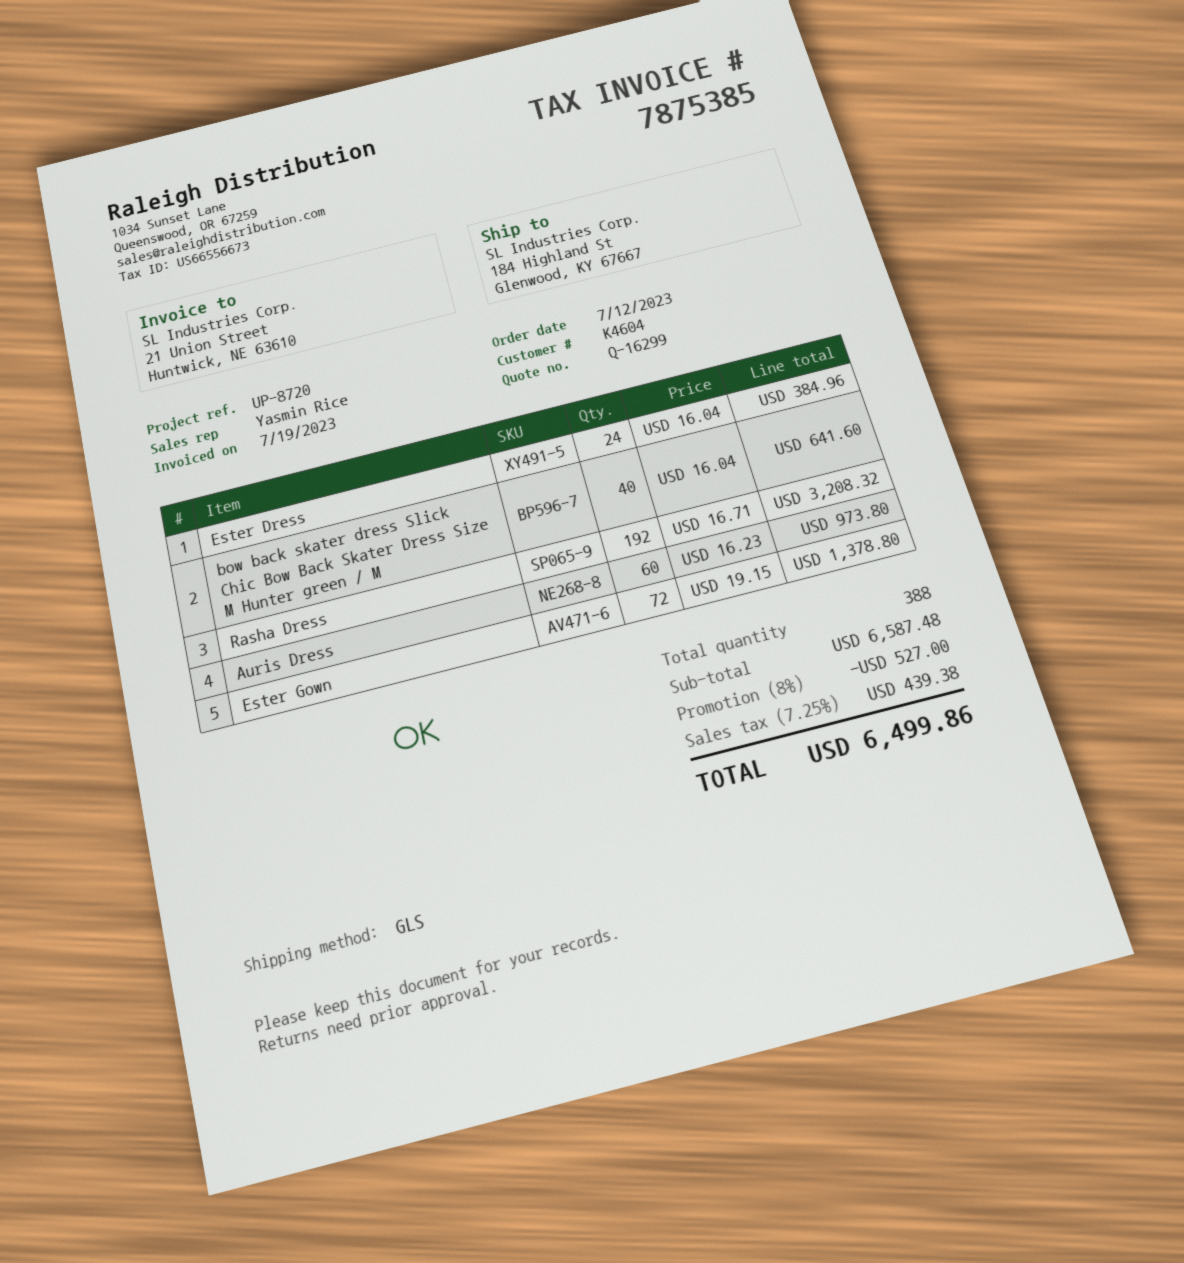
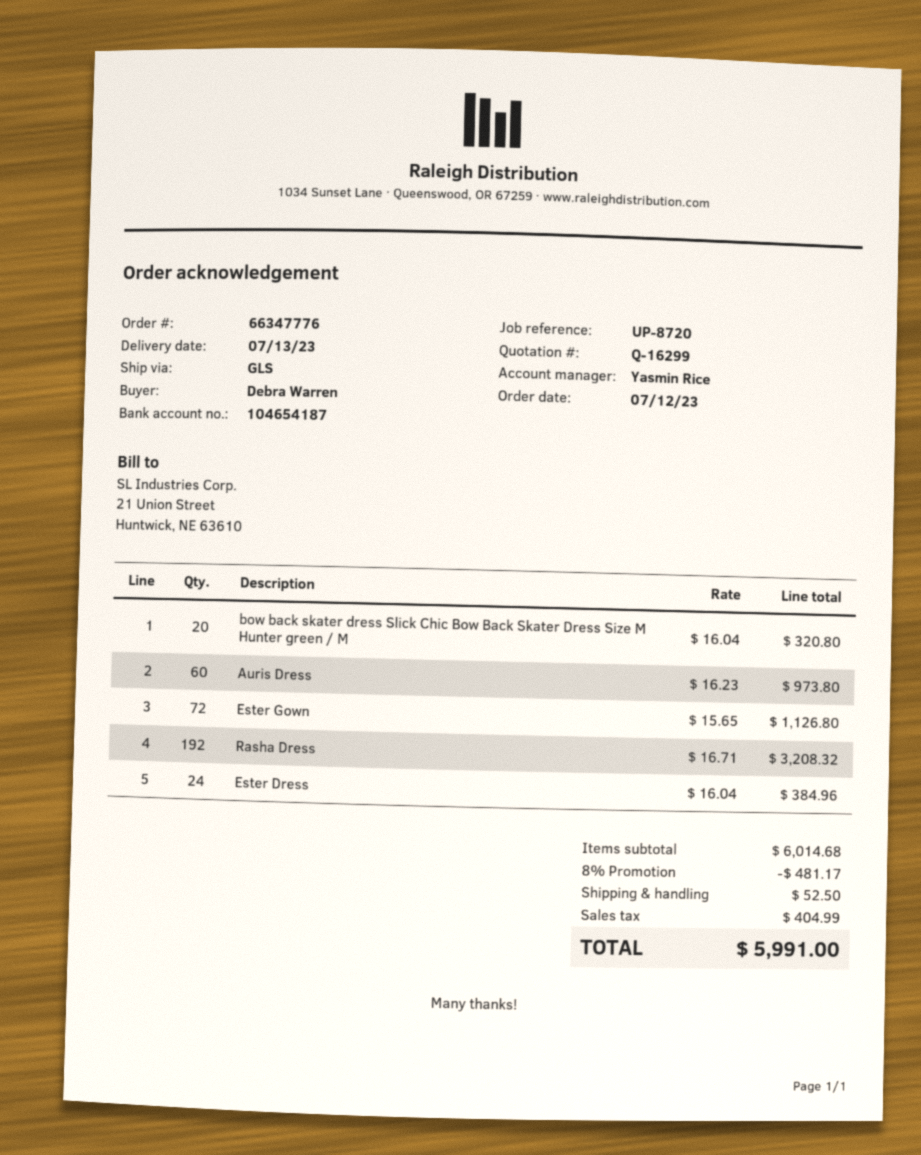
bow back skater dress Slick Chic Bow Back Skater Dress Size M Hunter green / M: 40 x 16.04 = 641.60 -> 20 x 16.04 = 320.80
Ester Gown: 72 x 19.15 = 1378.80 -> 72 x 15.65 = 1126.80
subtotal: 6587.48 -> 6014.68
discount: 8% = 527.00 -> 8% = 481.17
shipping: none -> 52.50
tax: 439.38 -> 404.99
total: 6499.86 -> 5991.00

